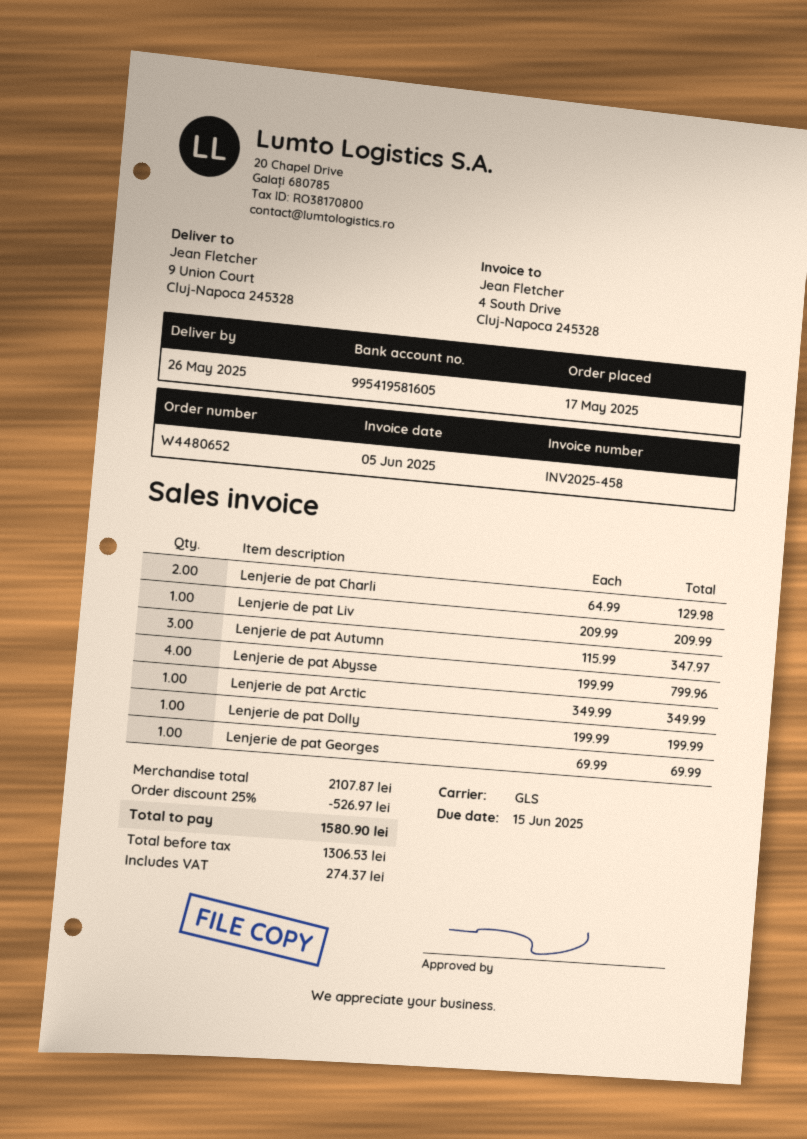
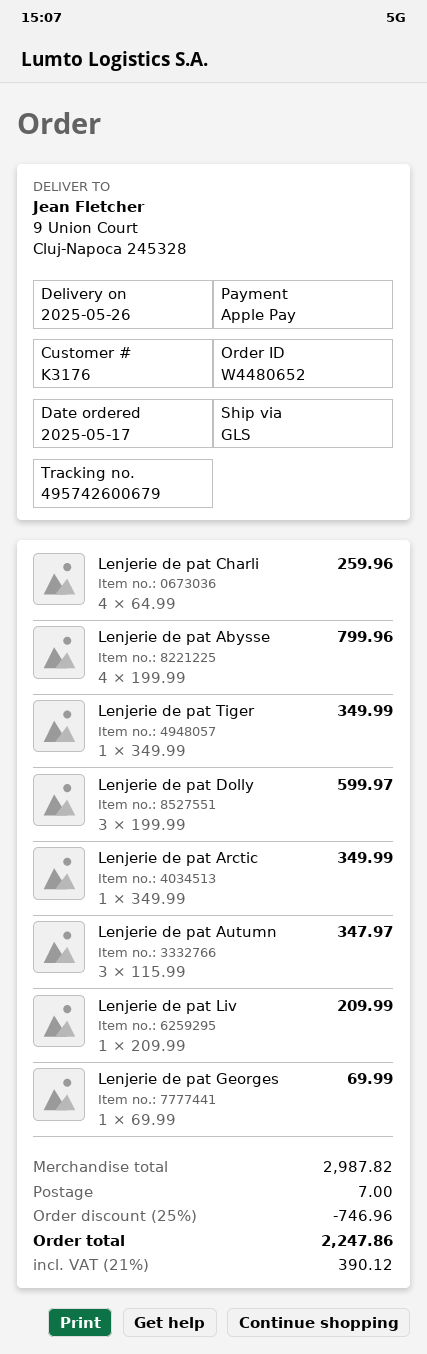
Lenjerie de pat Charli: 2 x 64.99 = 129.98 -> 4 x 64.99 = 259.96
Lenjerie de pat Dolly: 1 x 199.99 = 199.99 -> 3 x 199.99 = 599.97
Lenjerie de pat Tiger: none -> 1 x 349.99 = 349.99
subtotal: 2107.87 -> 2987.82
discount: 25% = 526.97 -> 25% = 746.96
shipping: none -> 7.00
tax: 274.37 -> 390.12
total: 1580.90 -> 2247.86

